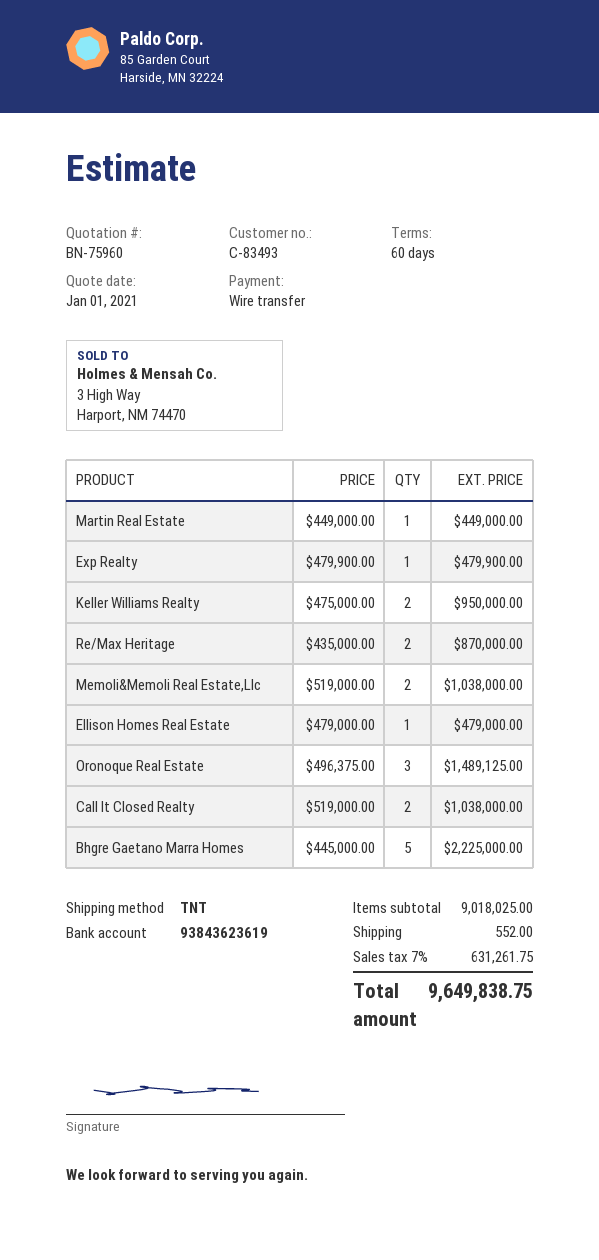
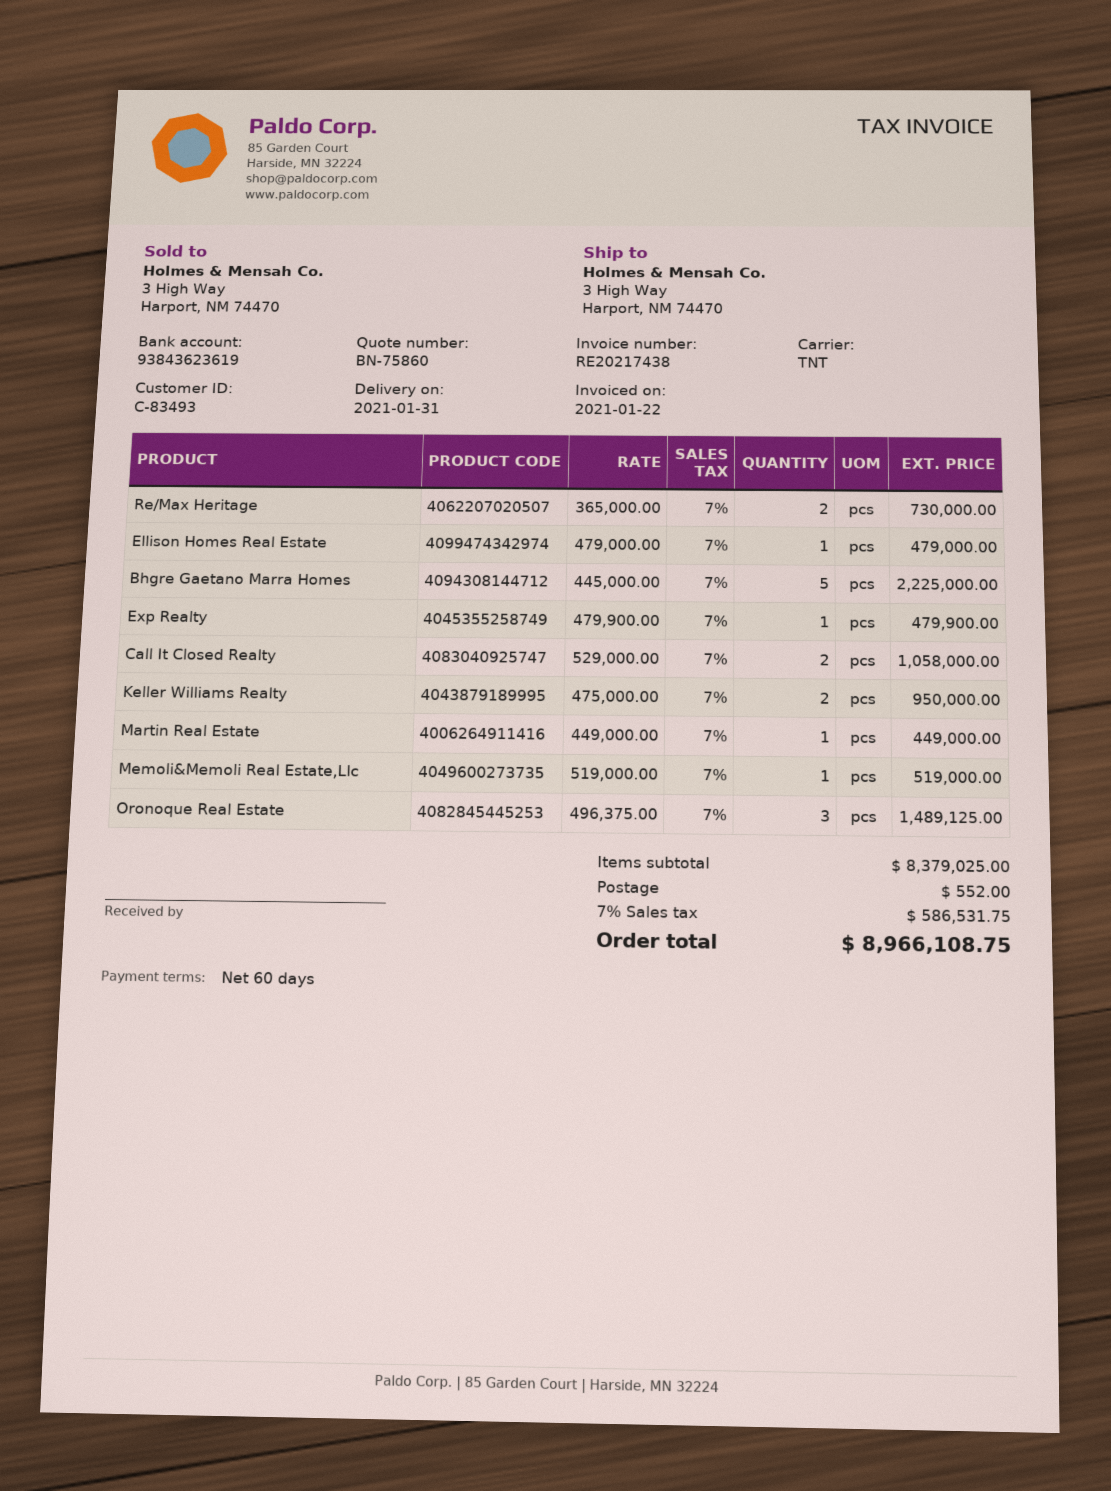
quote number: BN-75960 -> BN-75860
Re/Max Heritage: 2 x 435000.00 = 870000.00 -> 2 x 365000.00 = 730000.00
Memoli&Memoli Real Estate,Llc: 2 x 519000.00 = 1038000.00 -> 1 x 519000.00 = 519000.00
Call It Closed Realty: 2 x 519000.00 = 1038000.00 -> 2 x 529000.00 = 1058000.00
subtotal: 9018025.00 -> 8379025.00
tax: 7% = 631261.75 -> 7% = 586531.75
total: 9649838.75 -> 8966108.75

